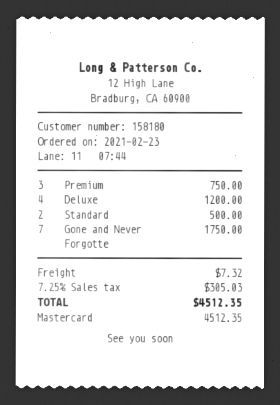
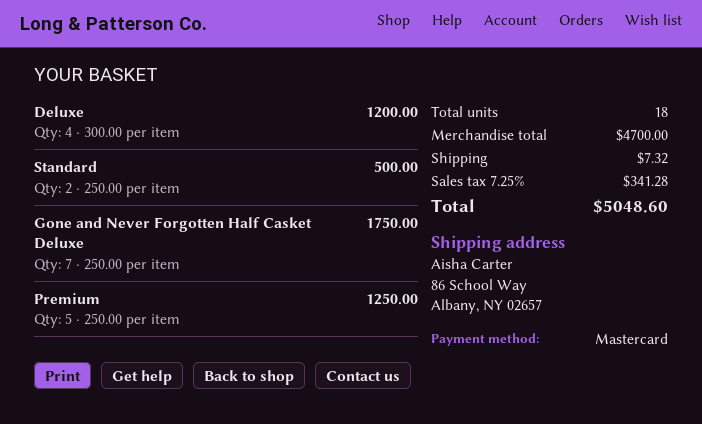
Premium: 3 for 750.00 -> 5 for 1250.00
tax: 7.25% = 305.03 -> 7.25% = 341.28
total: 4512.35 -> 5048.60

